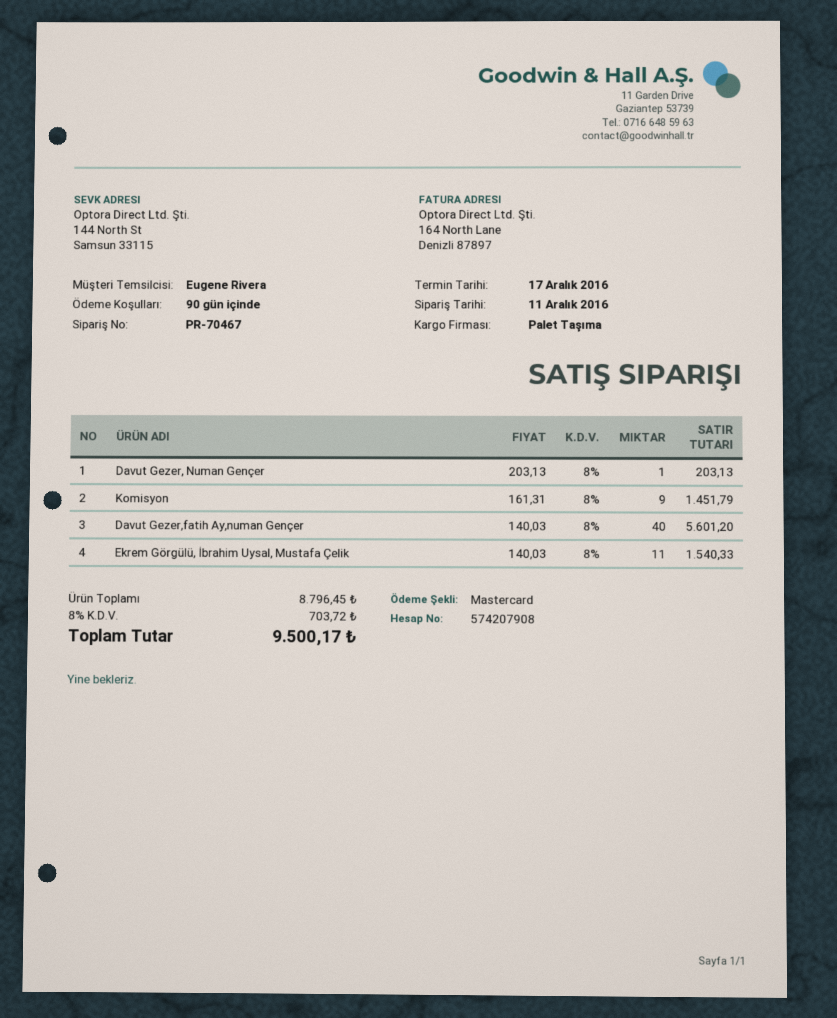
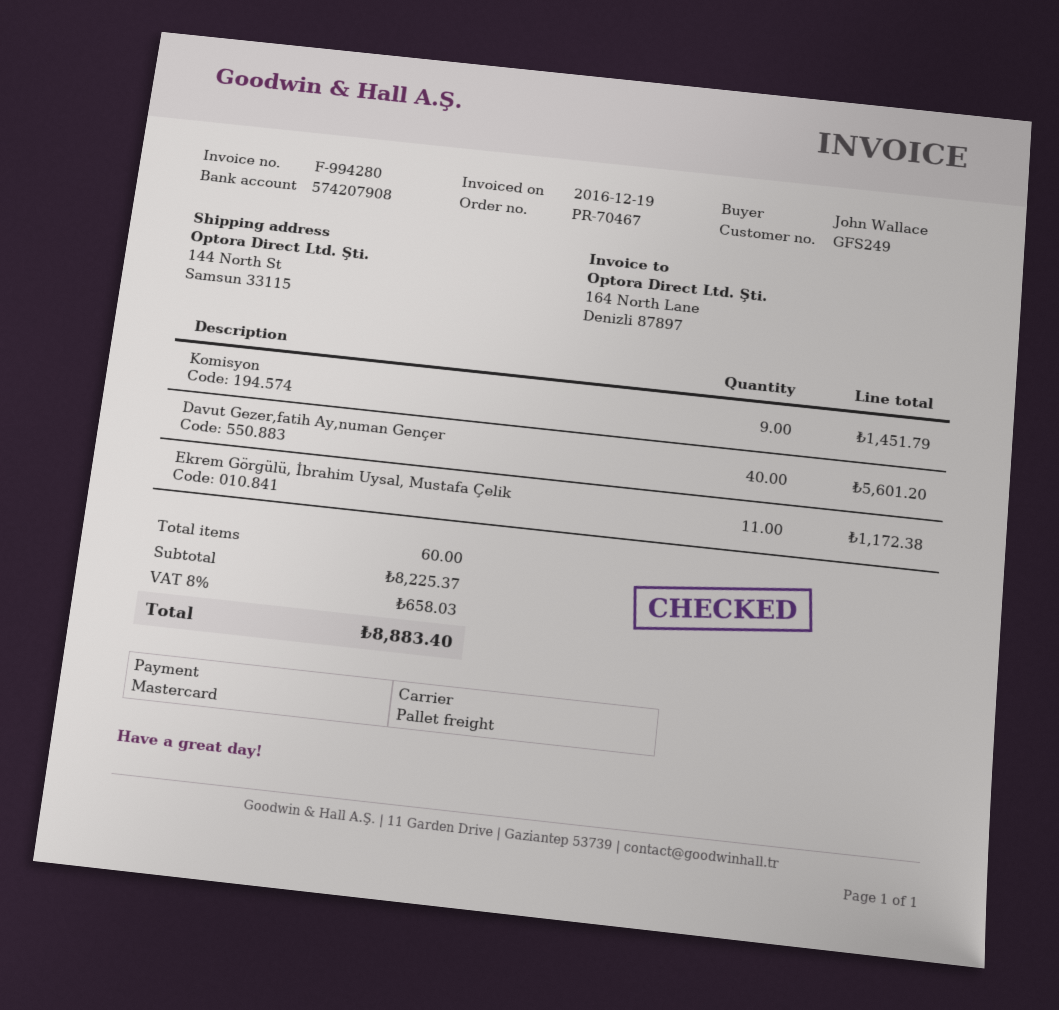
Davut Gezer, Numan Gençer: 1 for 203.13 -> none
Ekrem Görgülü, İbrahim Uysal, Mustafa Çelik: 11 for 1540.33 -> 11 for 1172.38
subtotal: 8796.45 -> 8225.37
tax: 8% = 703.72 -> 8% = 658.03
total: 9500.17 -> 8883.40

